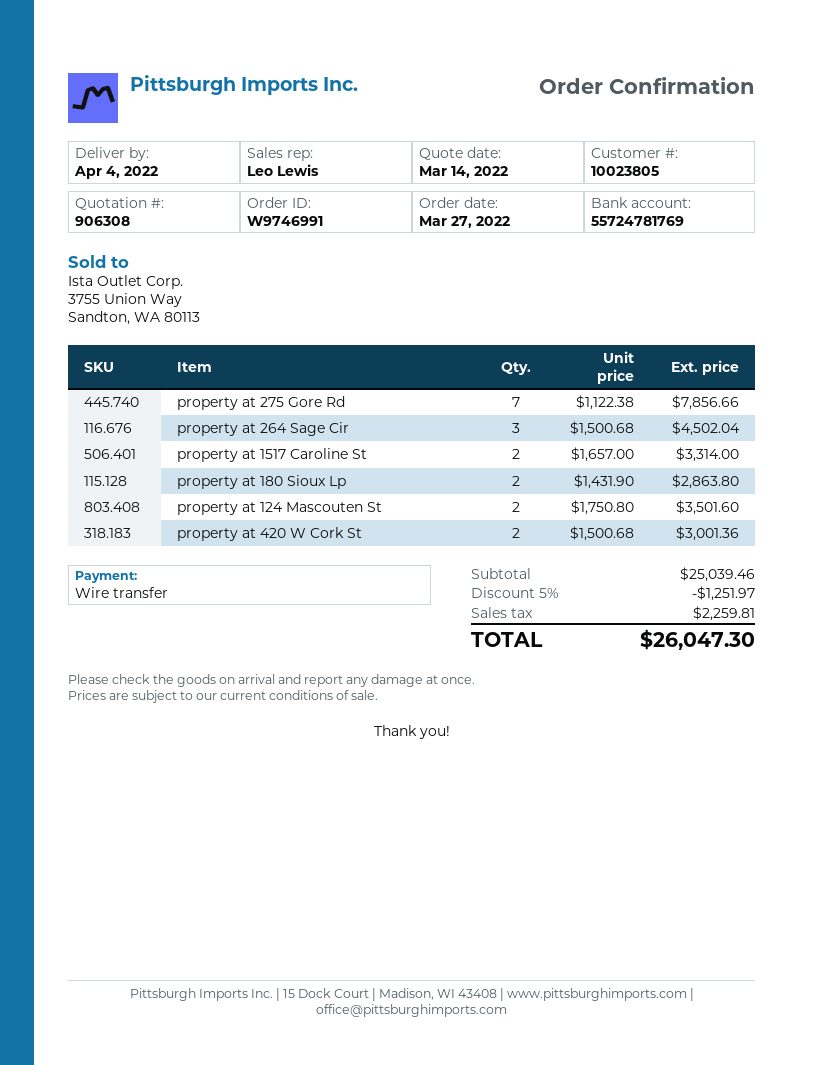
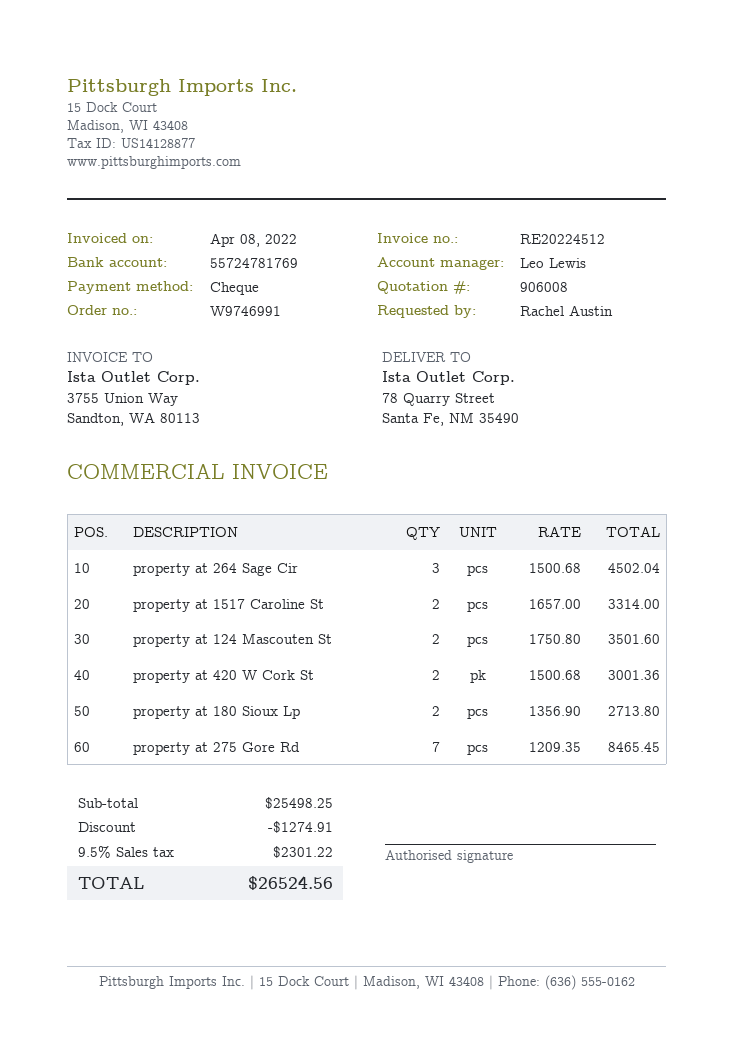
quote number: 906308 -> 906008
payment method: bank transfer -> cheque
property at 275 Gore Rd: 7 x 1122.38 = 7856.66 -> 7 x 1209.35 = 8465.45
property at 180 Sioux Lp: 2 x 1431.90 = 2863.80 -> 2 x 1356.90 = 2713.80
subtotal: 25039.46 -> 25498.25
discount: 1251.97 -> 1274.91
tax: 2259.81 -> 2301.22
total: 26047.30 -> 26524.56

